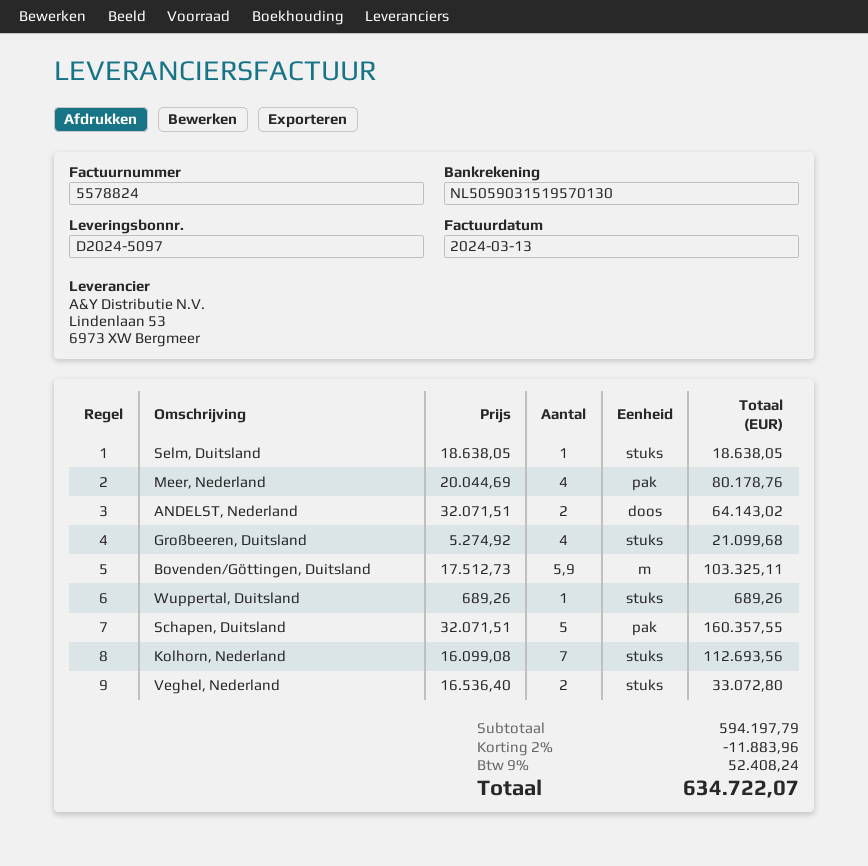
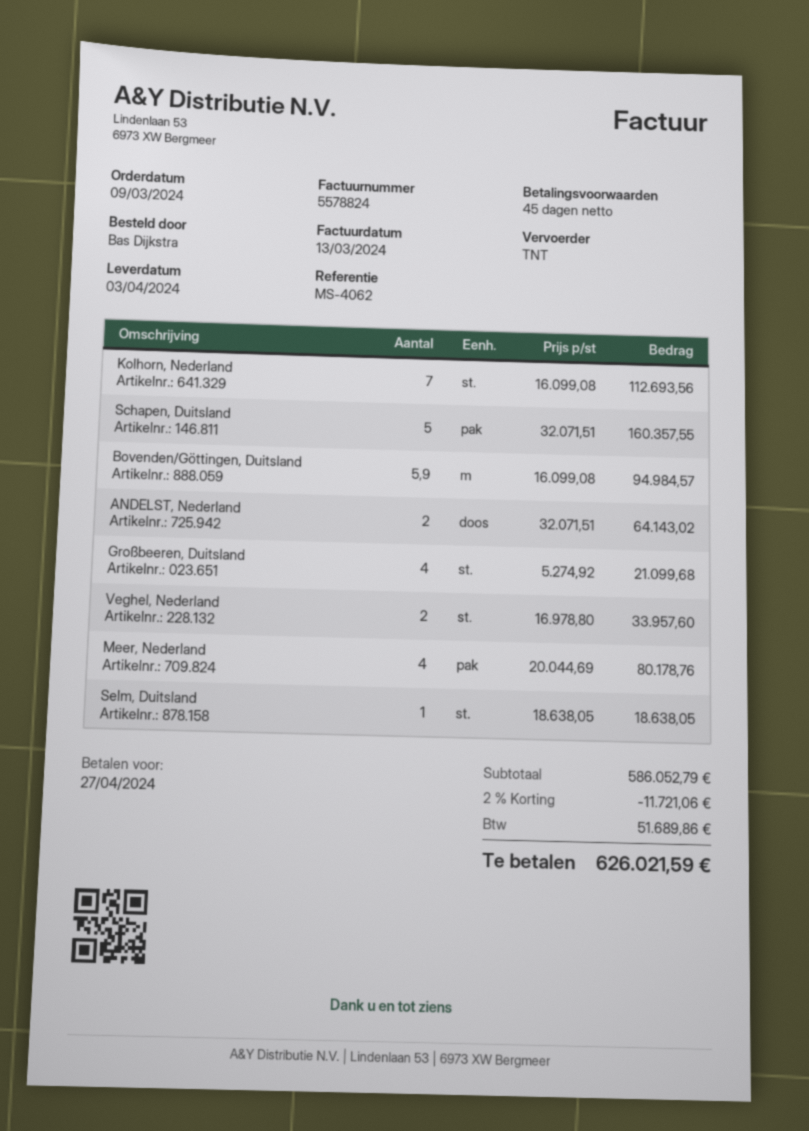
Bovenden/Göttingen, Duitsland: 5.9 x 17512.73 = 103325.11 -> 5.9 x 16099.08 = 94984.57
Wuppertal, Duitsland: 1 x 689.26 = 689.26 -> none
Veghel, Nederland: 2 x 16536.40 = 33072.80 -> 2 x 16978.80 = 33957.60
subtotal: 594197.79 -> 586052.79
discount: 2% = 11883.96 -> 2% = 11721.06
tax: 52408.24 -> 51689.86
total: 634722.07 -> 626021.59

